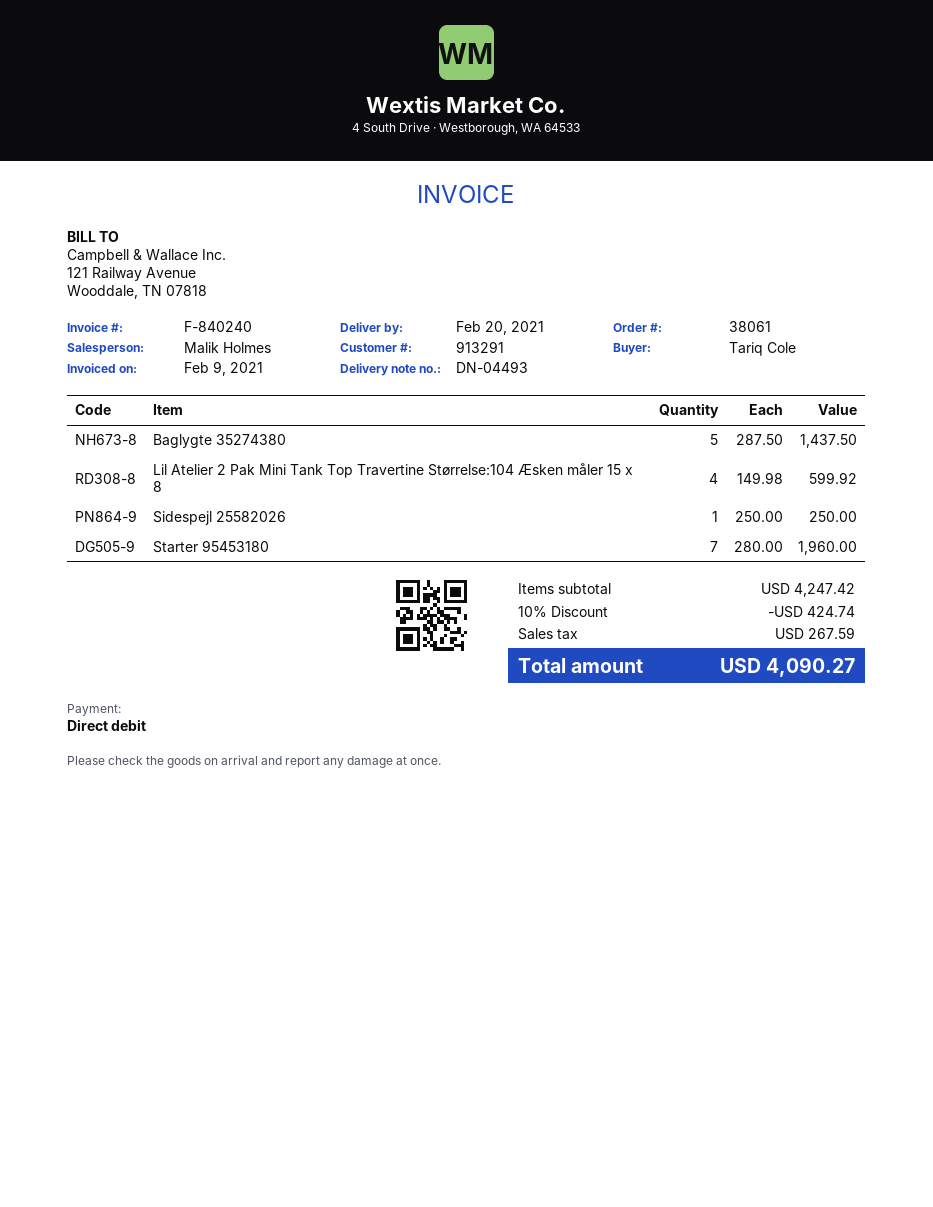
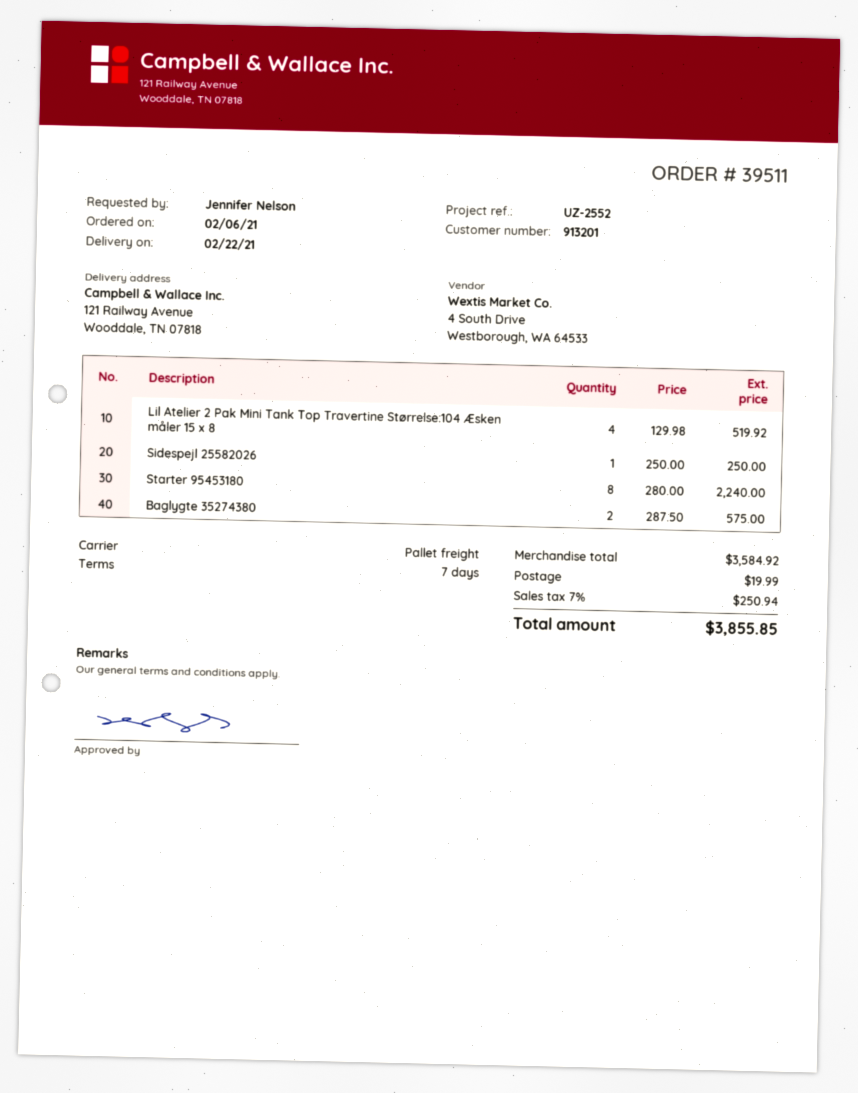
order number: 38061 -> 39511
delivery date: 2021-02-20 -> 2021-02-22
customer number: 913291 -> 913201
ordered by: Tariq Cole -> Jennifer Nelson
Baglygte 35274380: 5 x 287.50 = 1437.50 -> 2 x 287.50 = 575.00
Lil Atelier 2 Pak Mini Tank Top Travertine Størrelse:104 Æsken måler 15 x 8: 4 x 149.98 = 599.92 -> 4 x 129.98 = 519.92
Starter 95453180: 7 x 280.00 = 1960.00 -> 8 x 280.00 = 2240.00
subtotal: 4247.42 -> 3584.92
discount: 10% = 424.74 -> none
shipping: none -> 19.99
tax: 267.59 -> 250.94
total: 4090.27 -> 3855.85

